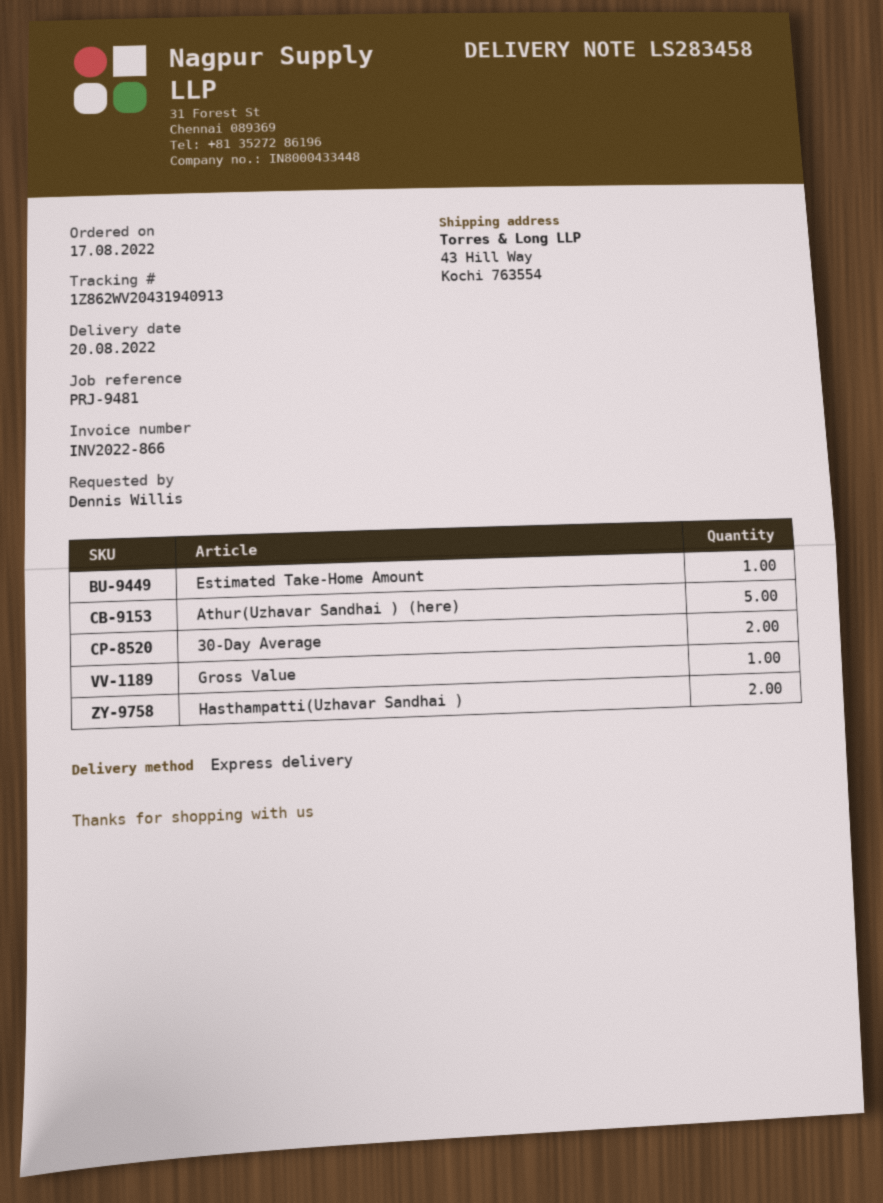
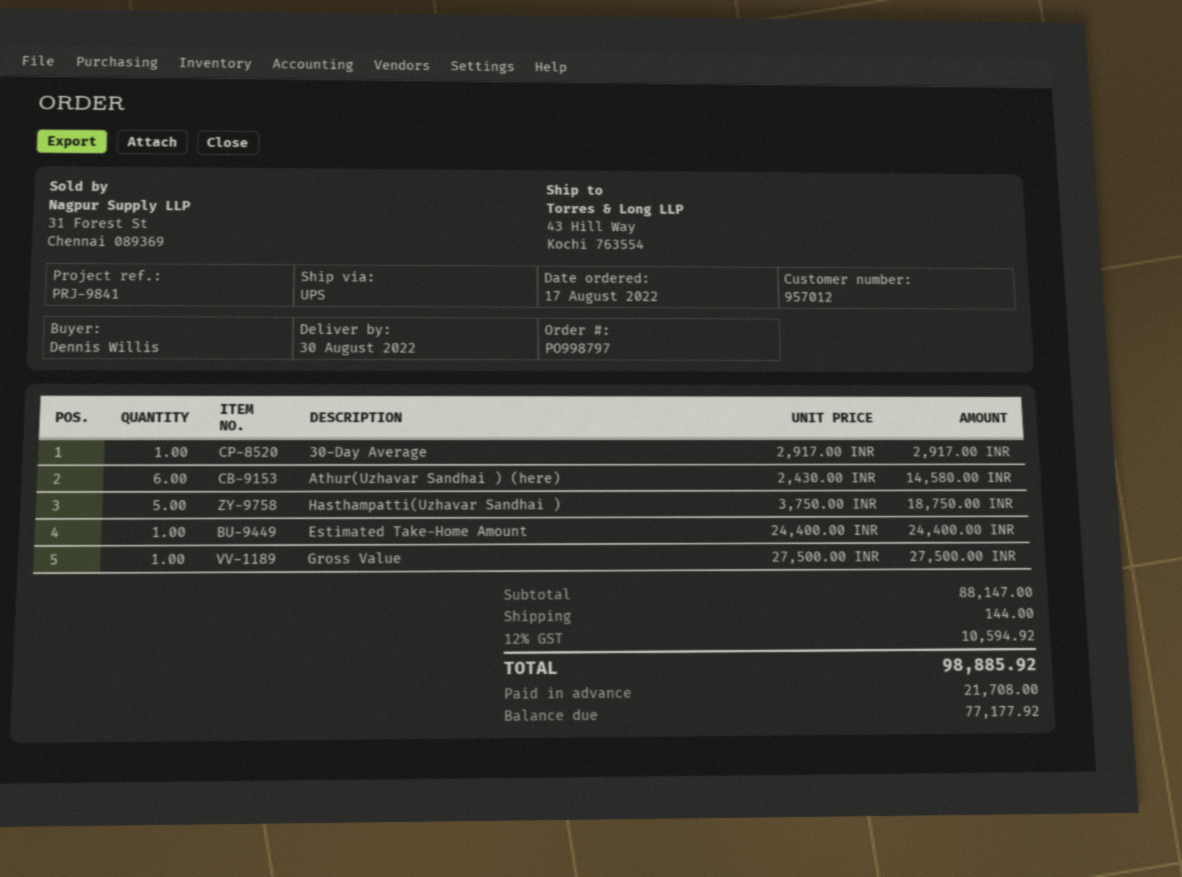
delivery date: 2022-08-20 -> 2022-08-30
reference: PRJ-9481 -> PRJ-9841
shipping method: express -> UPS
Athur(Uzhavar Sandhai ) (here): 5 -> 6
30-Day Average: 2 -> 1
Hasthampatti(Uzhavar Sandhai ): 2 -> 5

